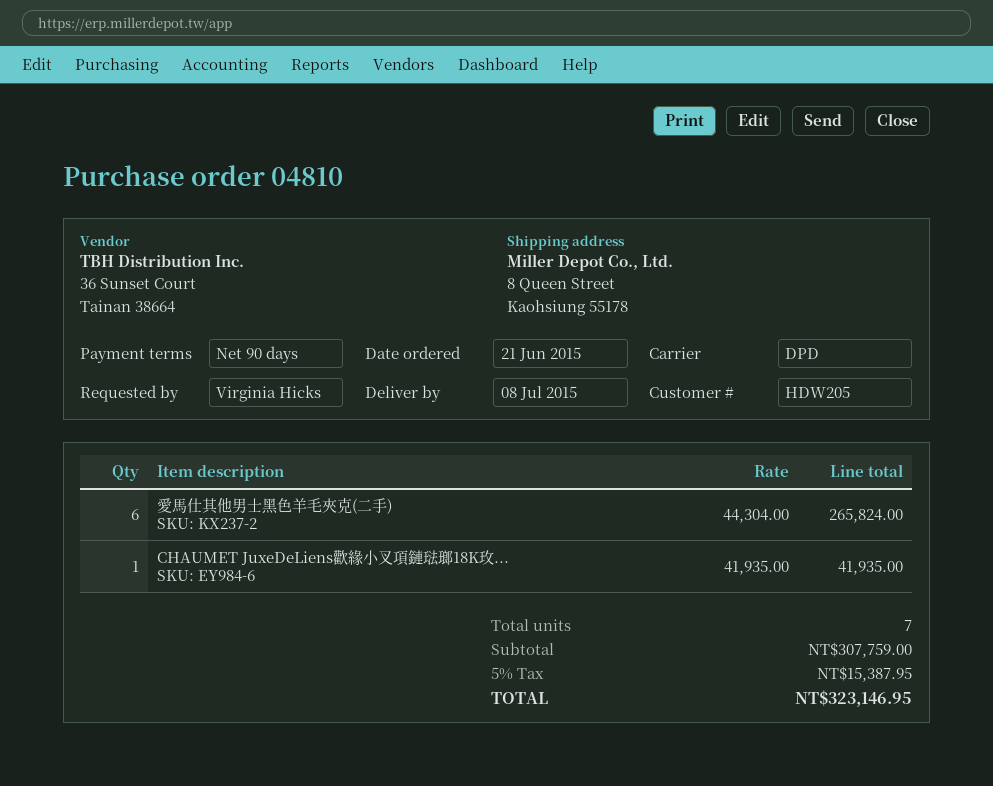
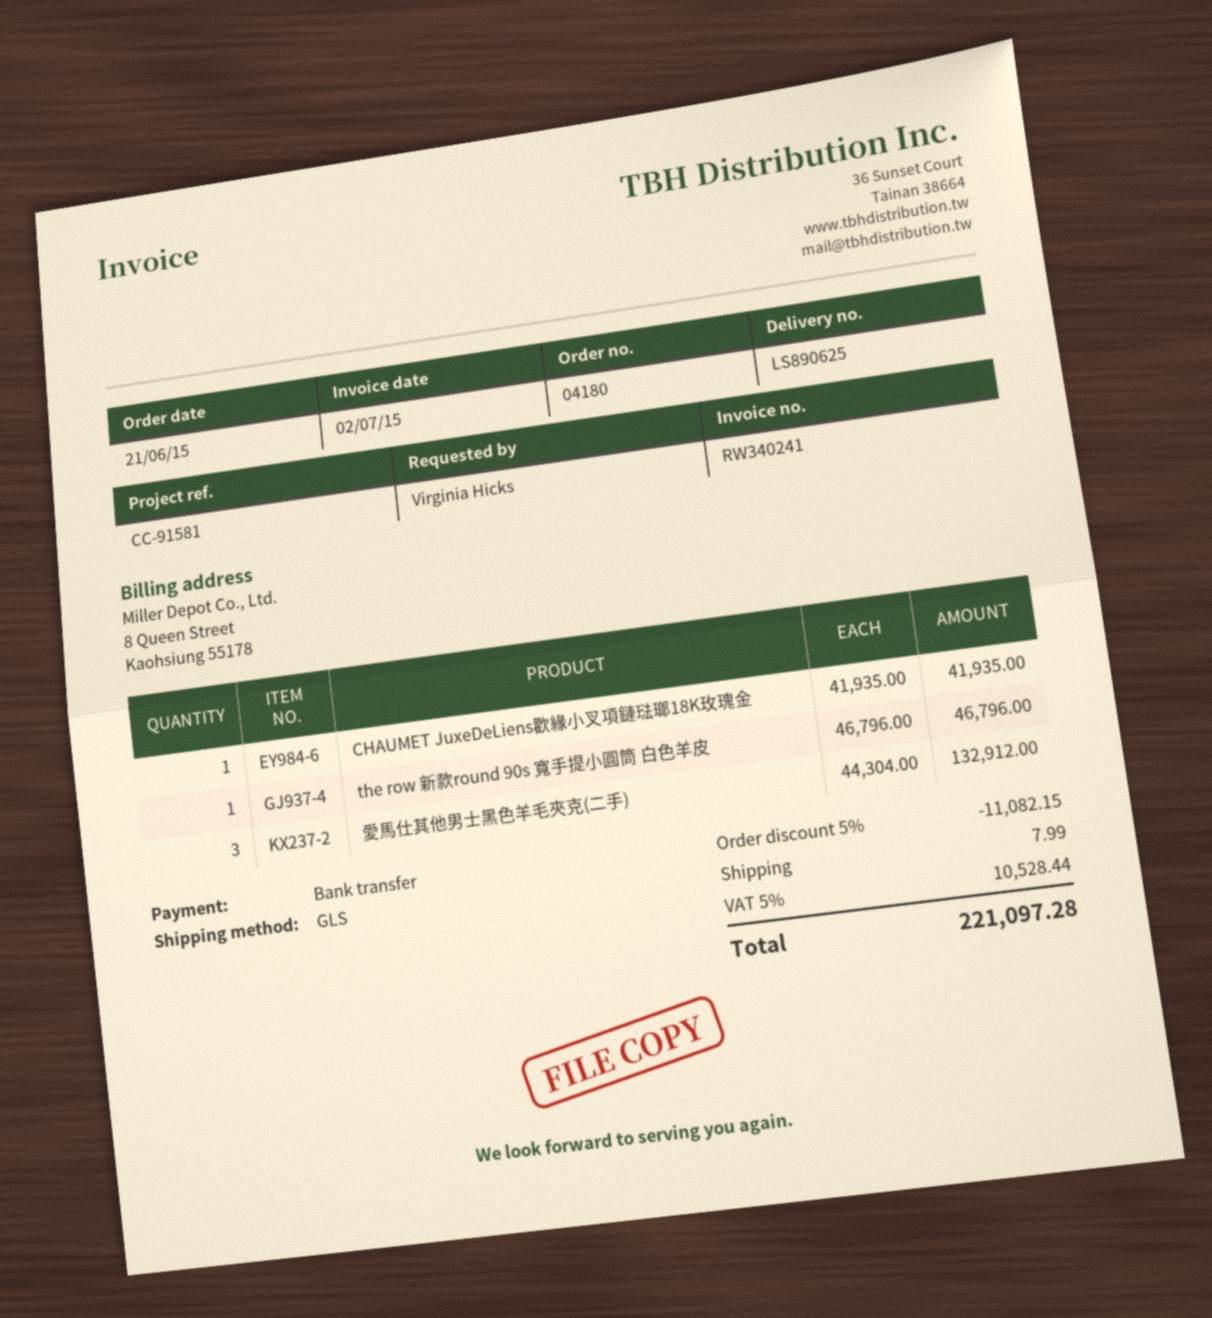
order number: 04810 -> 04180
shipping method: DPD -> GLS
愛馬仕其他男士黑色羊毛夾克(二手): 6 x 44304.00 = 265824.00 -> 3 x 44304.00 = 132912.00
the row 新款round 90s 寬手提小圓筒 白色羊皮: none -> 1 x 46796.00 = 46796.00
discount: none -> 5% = 11082.15
shipping: none -> 7.99
tax: 5% = 15387.95 -> 5% = 10528.44
total: 323146.95 -> 221097.28

